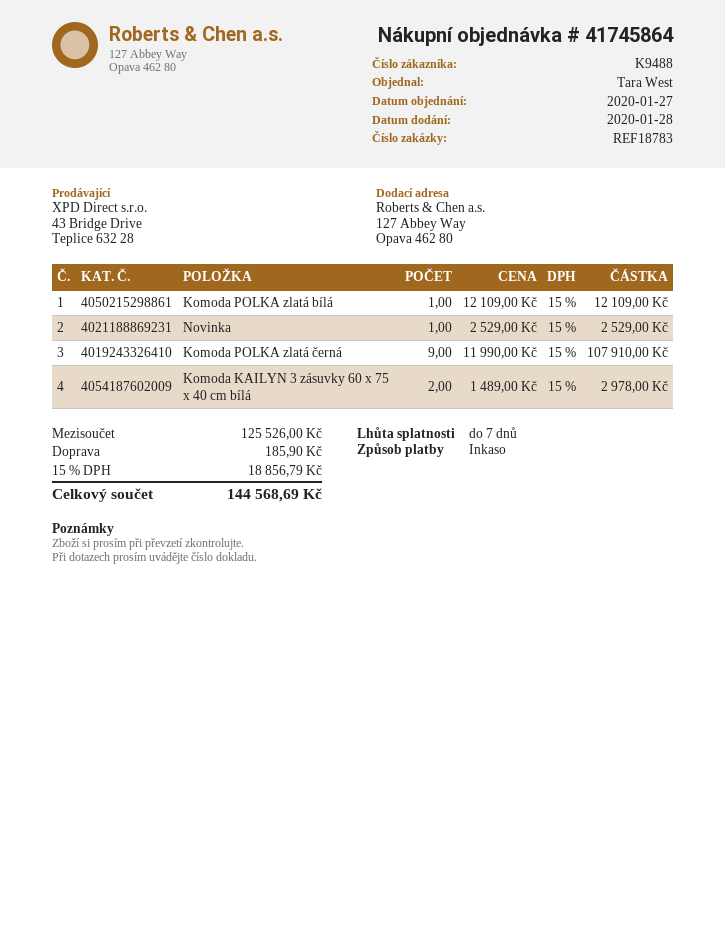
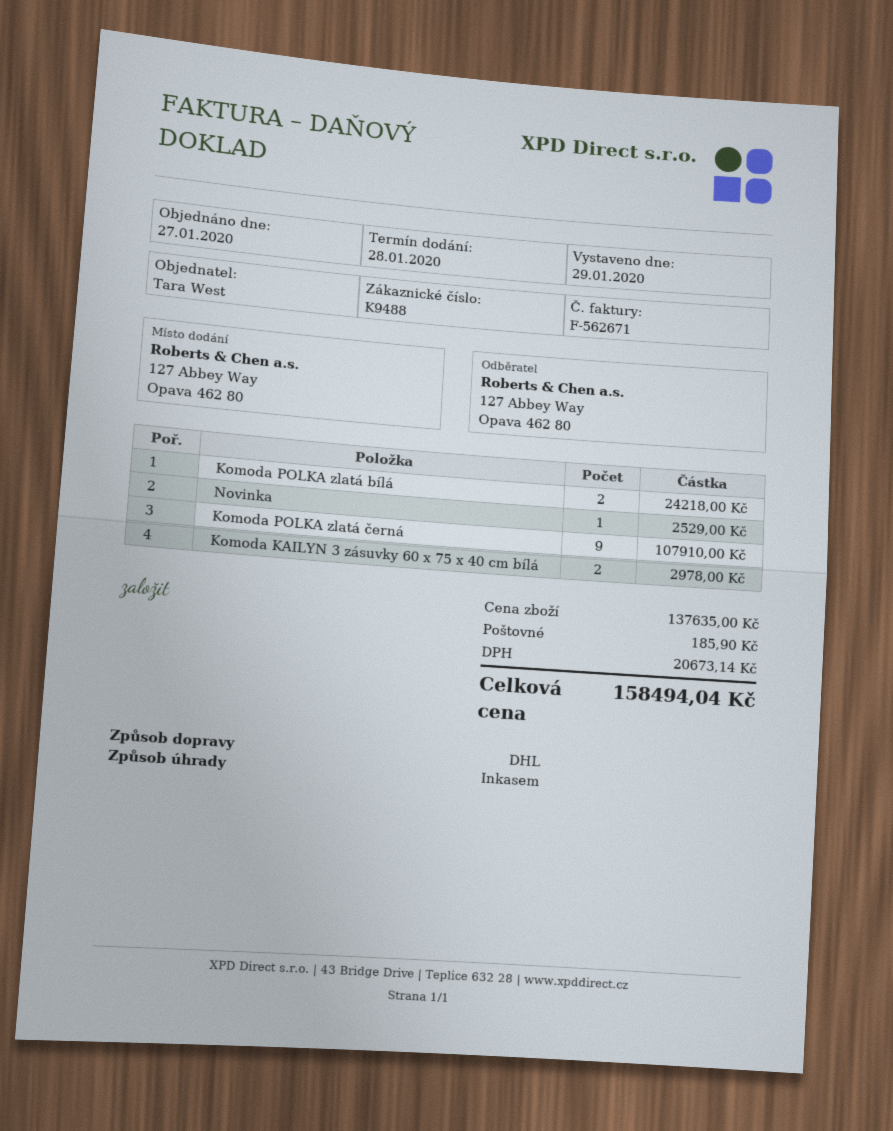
Komoda POLKA zlatá bílá: 1 for 12109.00 -> 2 for 24218.00
subtotal: 125526.00 -> 137635.00
tax: 18856.79 -> 20673.14
total: 144568.69 -> 158494.04

